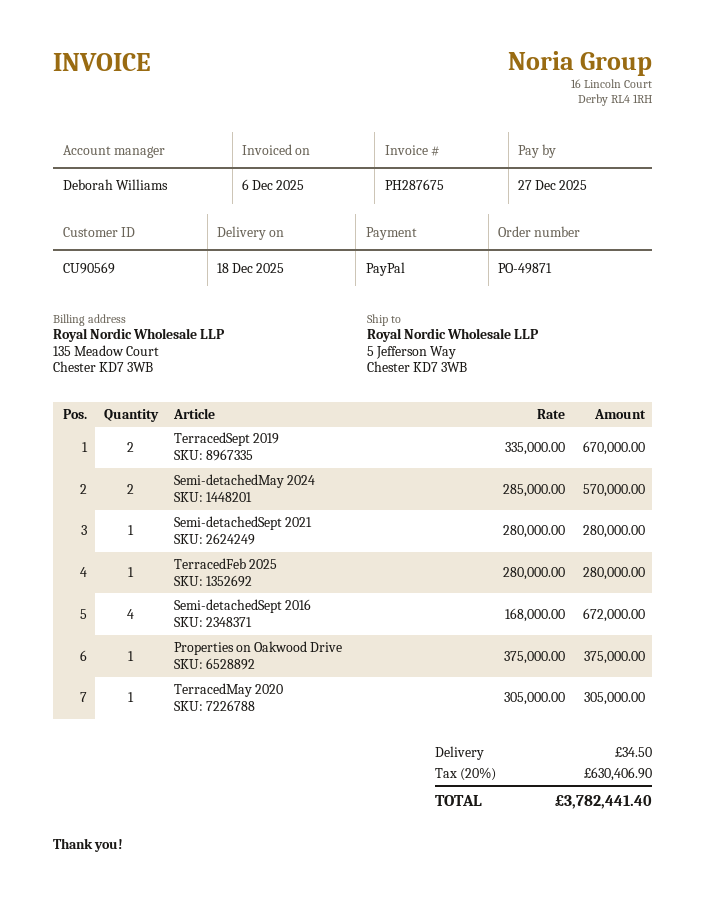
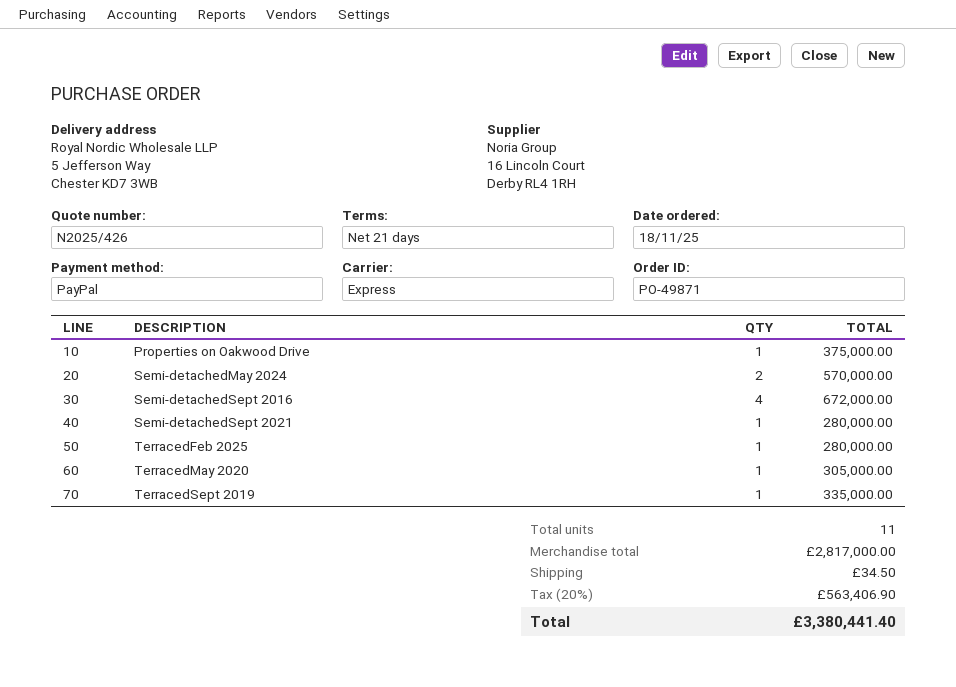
TerracedSept 2019: 2 for 670000.00 -> 1 for 335000.00
tax: 20% = 630406.90 -> 20% = 563406.90
total: 3782441.40 -> 3380441.40

